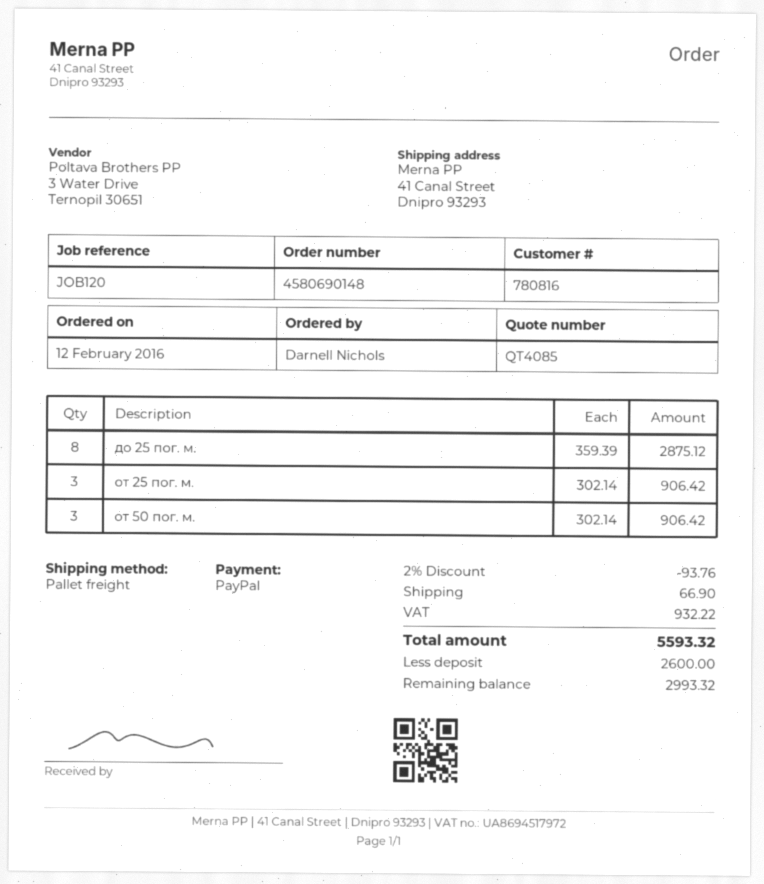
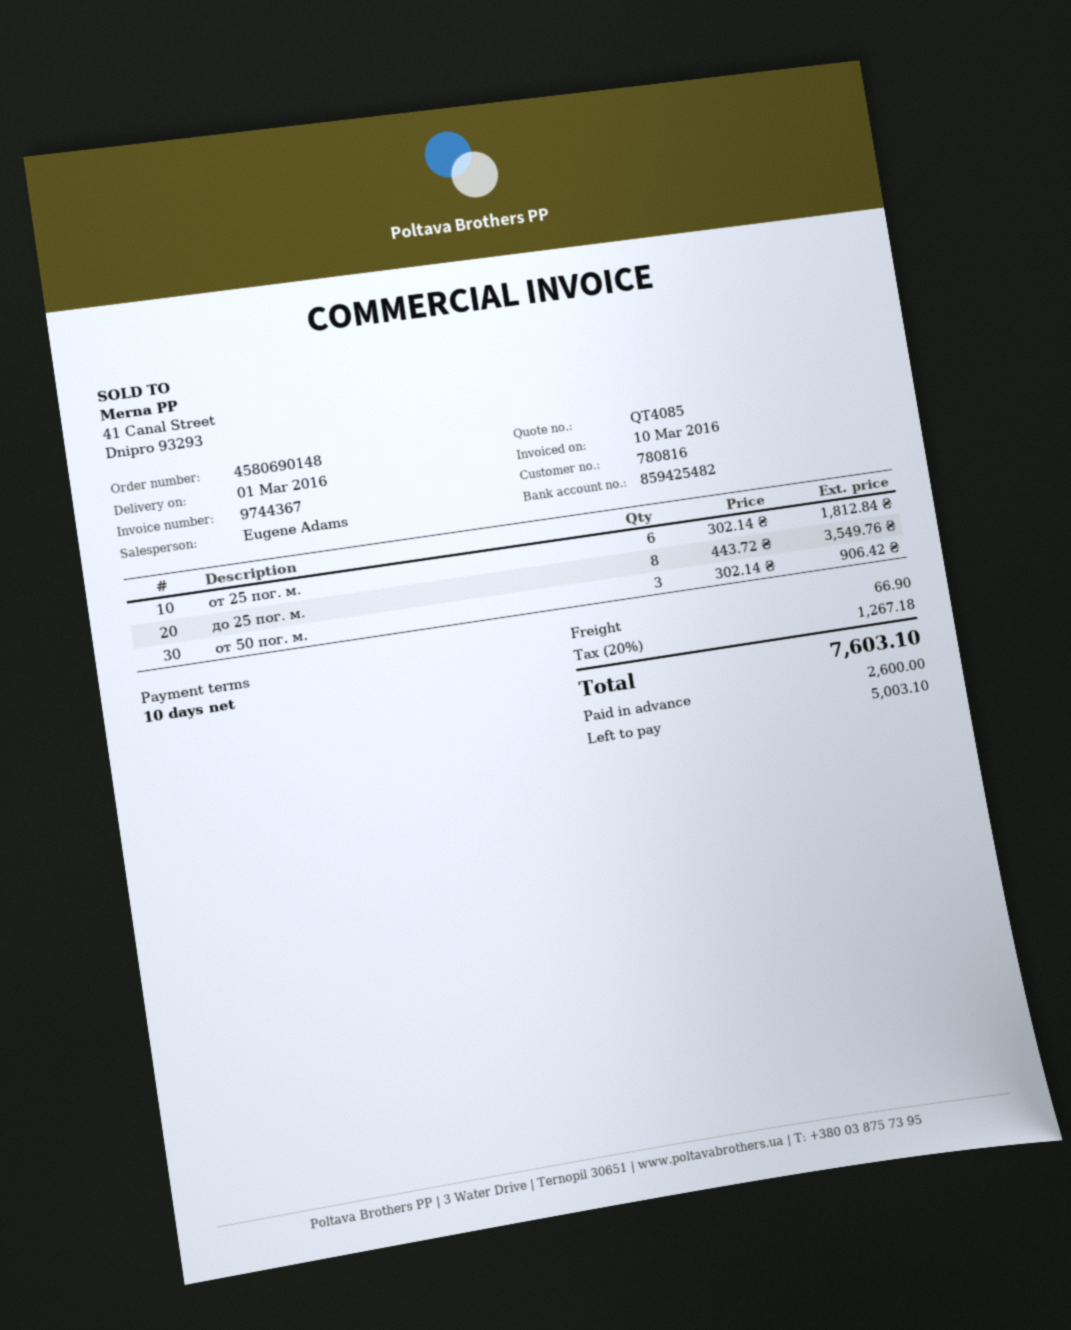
до 25 пог. м.: 8 x 359.39 = 2875.12 -> 8 x 443.72 = 3549.76
от 25 пог. м.: 3 x 302.14 = 906.42 -> 6 x 302.14 = 1812.84
discount: 2% = 93.76 -> none
tax: 932.22 -> 1267.18
total: 5593.32 -> 7603.10
balance: 2993.32 -> 5003.10

